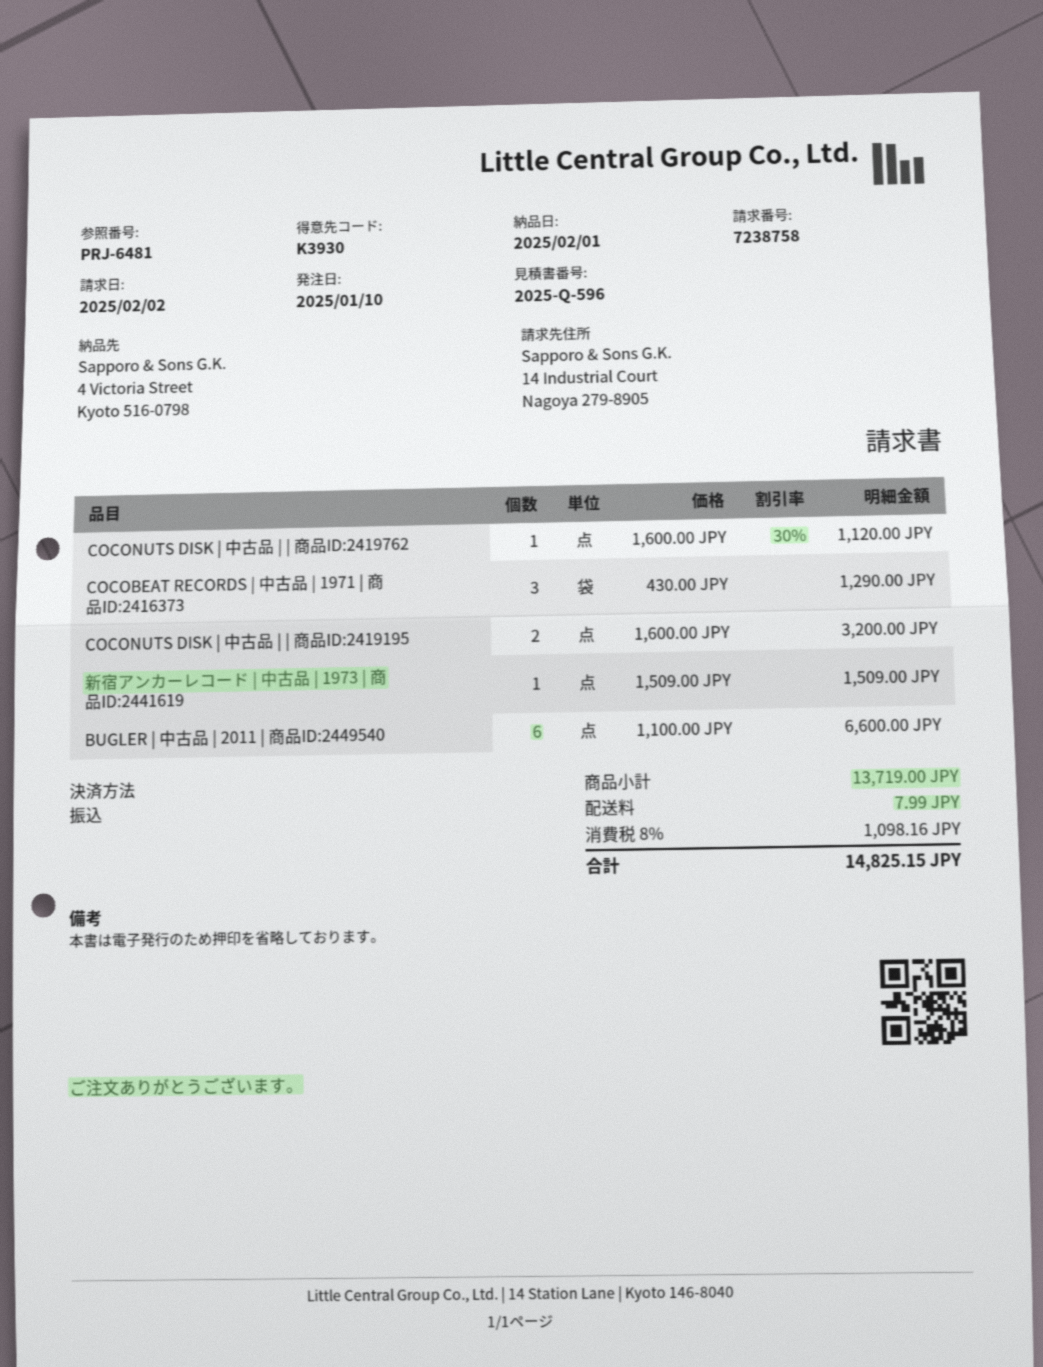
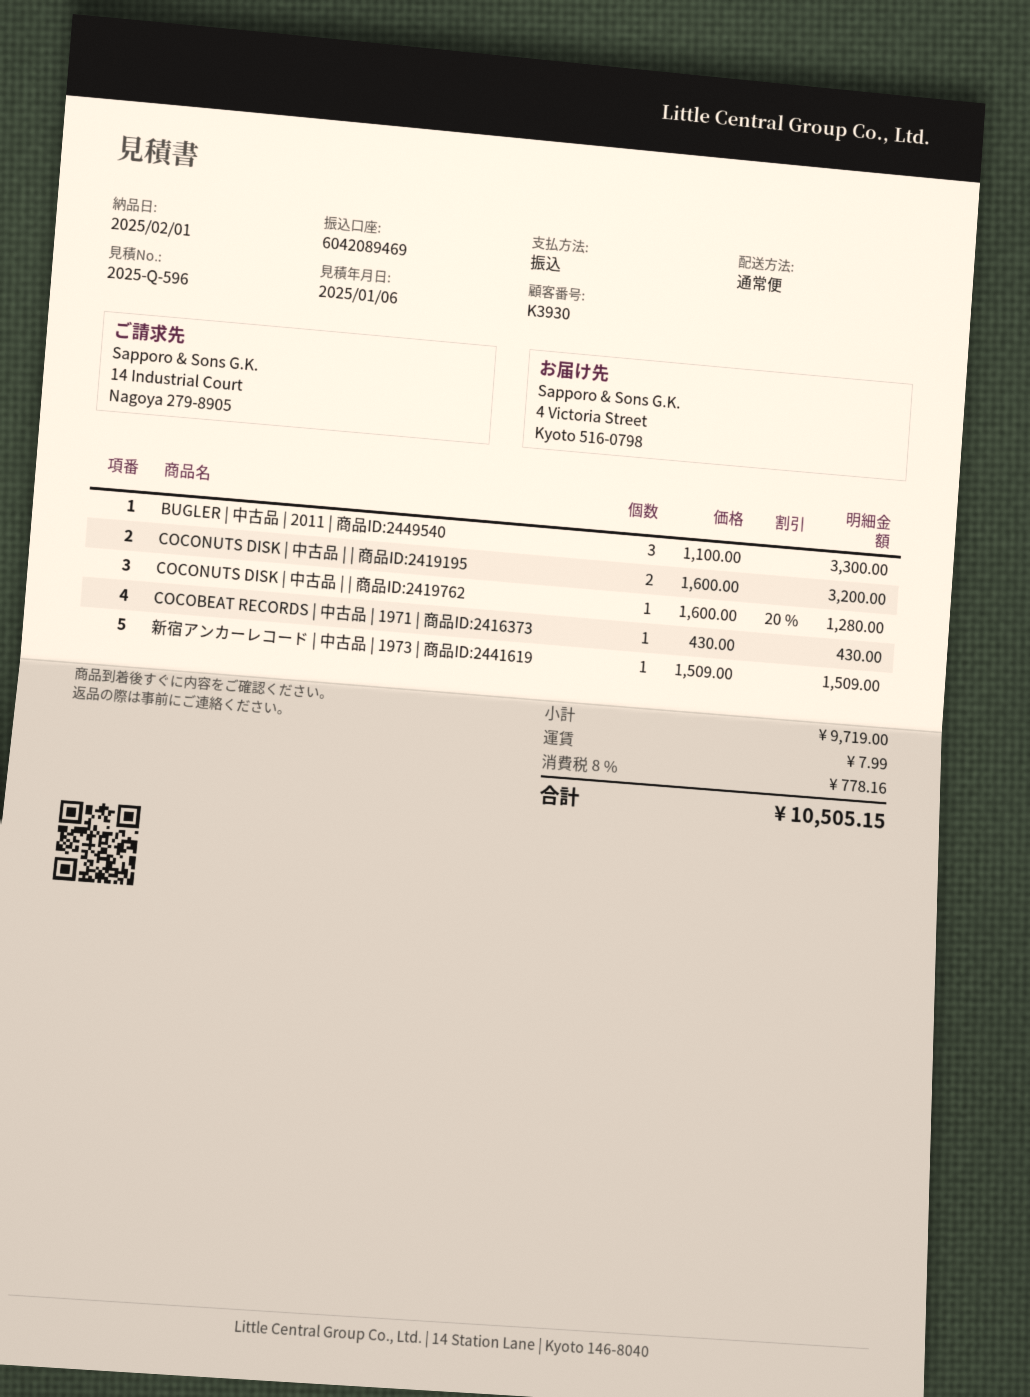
COCONUTS DISK | 中古品 | | 商品ID:2419762: 1 x 1600.00 - 30% = 1120.00 -> 1 x 1600.00 - 20% = 1280.00
COCOBEAT RECORDS | 中古品 | 1971 | 商品ID:2416373: 3 x 430.00 = 1290.00 -> 1 x 430.00 = 430.00
BUGLER | 中古品 | 2011 | 商品ID:2449540: 6 x 1100.00 = 6600.00 -> 3 x 1100.00 = 3300.00
subtotal: 13719.00 -> 9719.00
tax: 8% = 1098.16 -> 8% = 778.16
total: 14825.15 -> 10505.15

